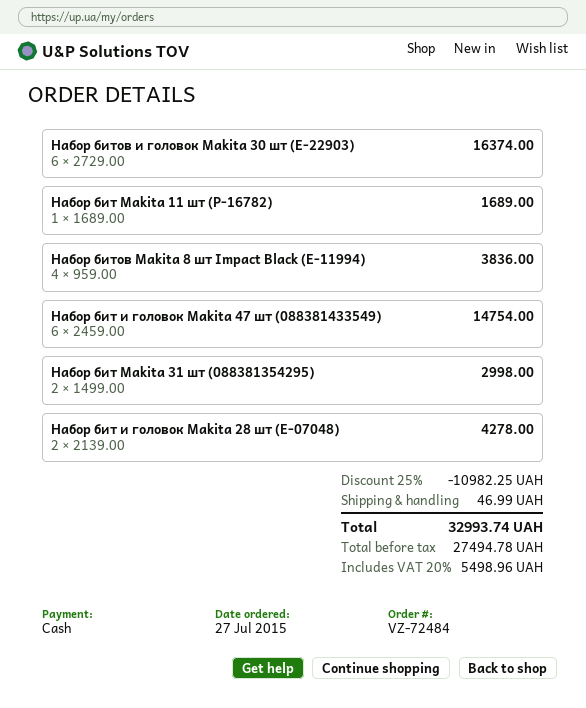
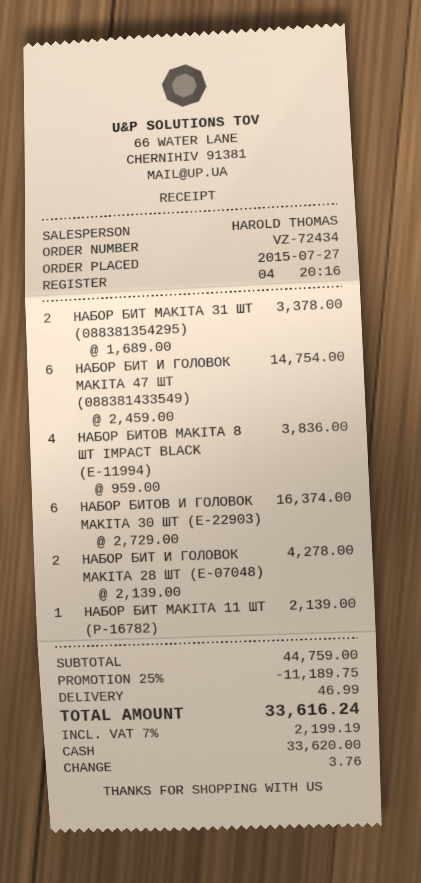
order number: VZ-72484 -> VZ-72434
Набор бит Makita 11 шт (P-16782): 1 x 1689.00 = 1689.00 -> 1 x 2139.00 = 2139.00
Набор бит Makita 31 шт (088381354295): 2 x 1499.00 = 2998.00 -> 2 x 1689.00 = 3378.00
discount: 25% = 10982.25 -> 25% = 11189.75
tax: 20% = 5498.96 -> 7% = 2199.19
total: 32993.74 -> 33616.24

